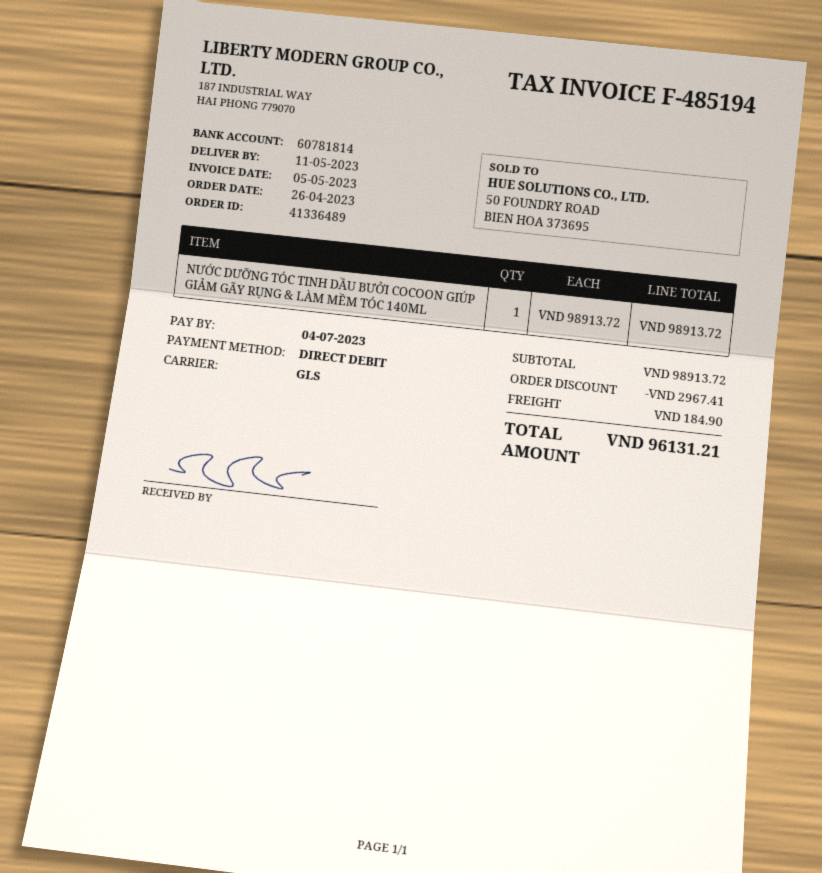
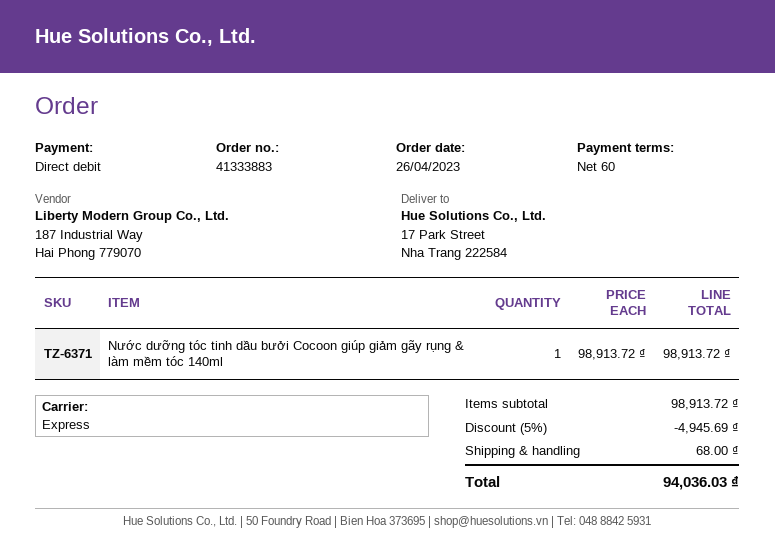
order number: 41336489 -> 41333883
shipping method: GLS -> express
discount: 2967.41 -> 4945.69
shipping: 184.90 -> 68.00
total: 96131.21 -> 94036.03

